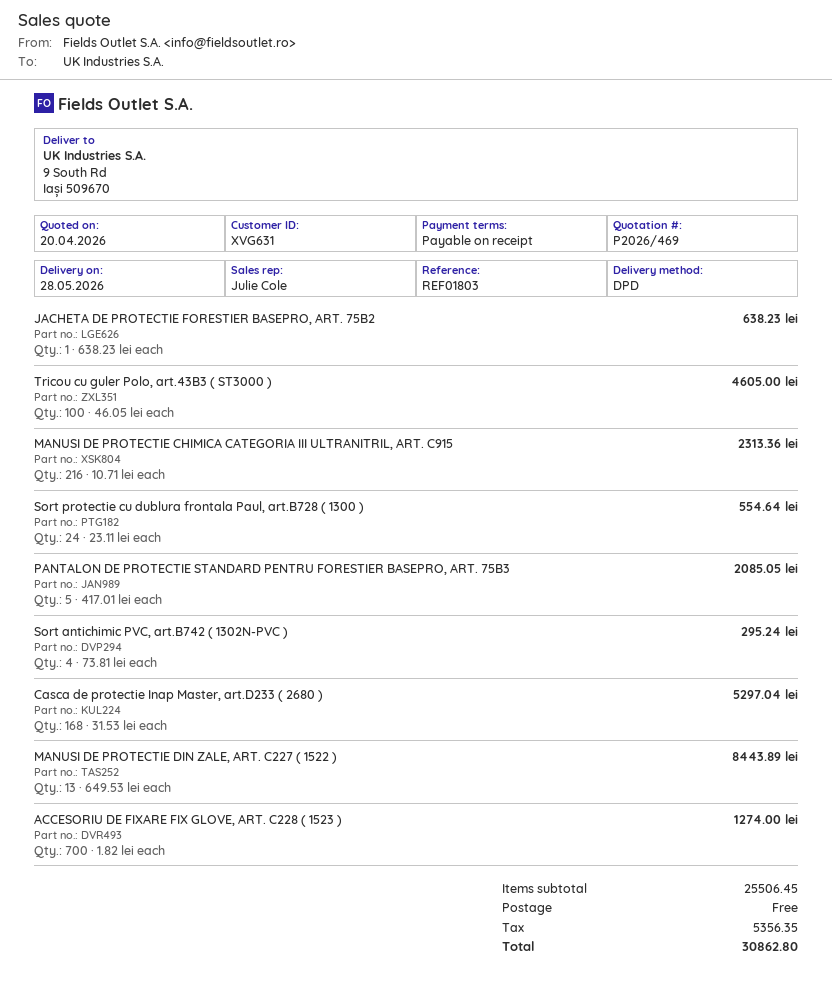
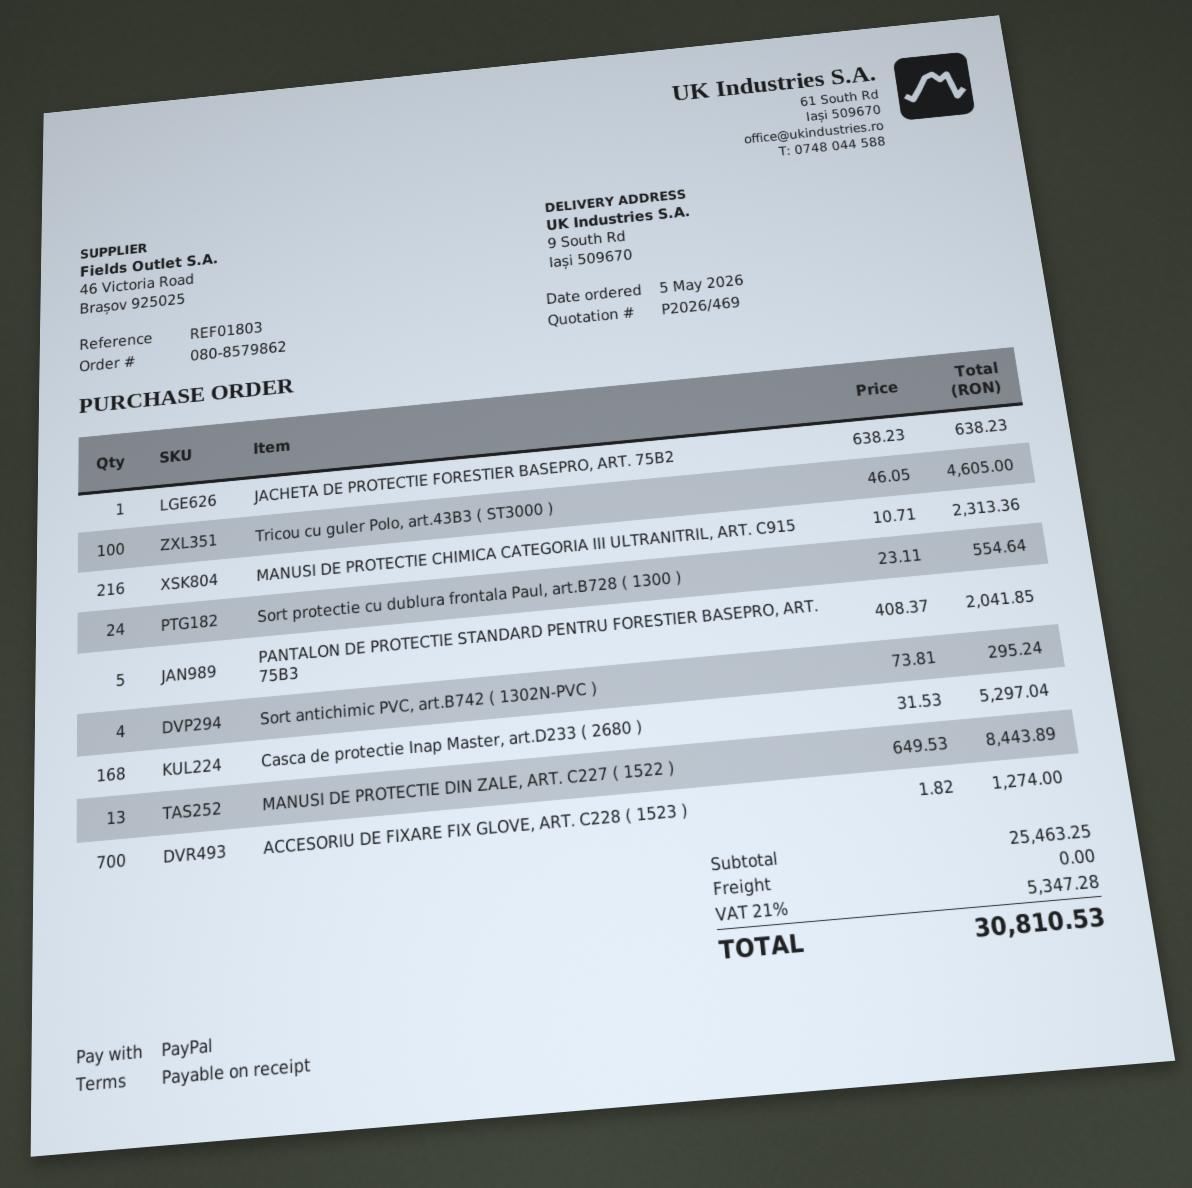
PANTALON DE PROTECTIE STANDARD PENTRU FORESTIER BASEPRO, ART. 75B3: 5 x 417.01 = 2085.05 -> 5 x 408.37 = 2041.85
subtotal: 25506.45 -> 25463.25
tax: 5356.35 -> 5347.28
total: 30862.80 -> 30810.53

